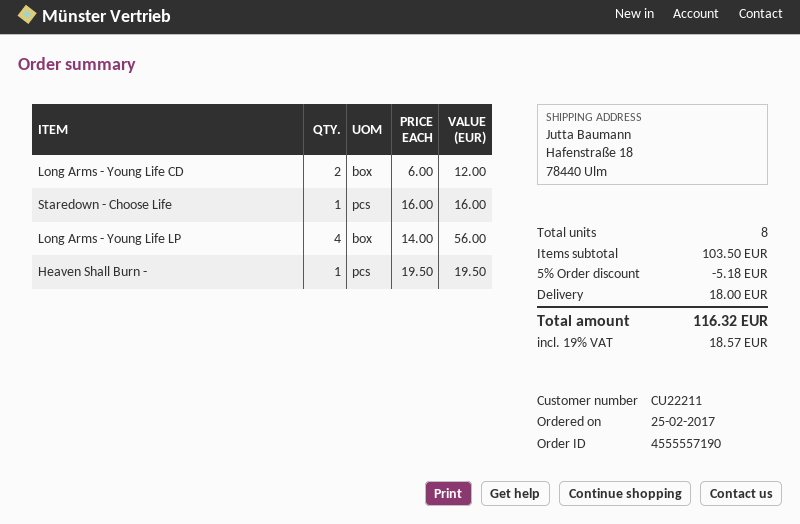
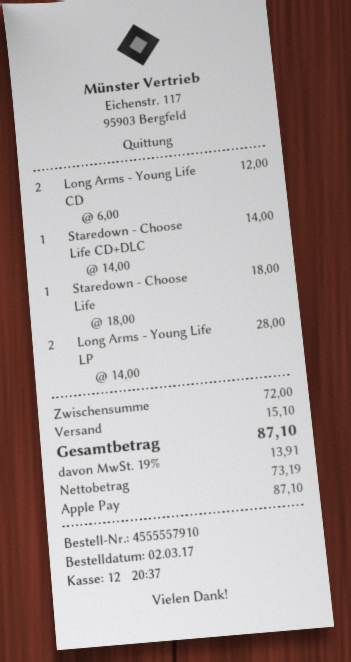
order number: 4555557190 -> 4555557910
order date: 2017-02-25 -> 2017-03-02
Staredown - Choose Life: 1 x 16.00 = 16.00 -> 1 x 18.00 = 18.00
Long Arms - Young Life LP: 4 x 14.00 = 56.00 -> 2 x 14.00 = 28.00
Heaven Shall Burn -: 1 x 19.50 = 19.50 -> none
Staredown - Choose Life CD+DLC: none -> 1 x 14.00 = 14.00
subtotal: 103.50 -> 72.00
discount: 5% = 5.18 -> none
shipping: 18.00 -> 15.10
tax: 19% = 18.57 -> 19% = 13.91
total: 116.32 -> 87.10

